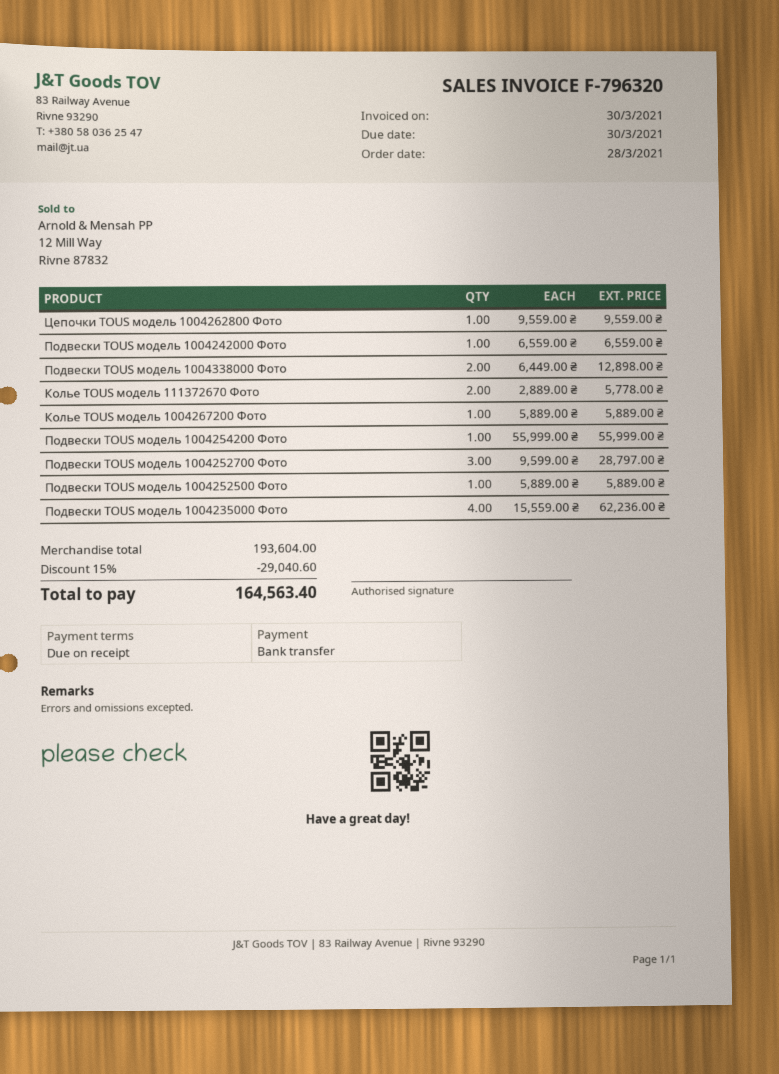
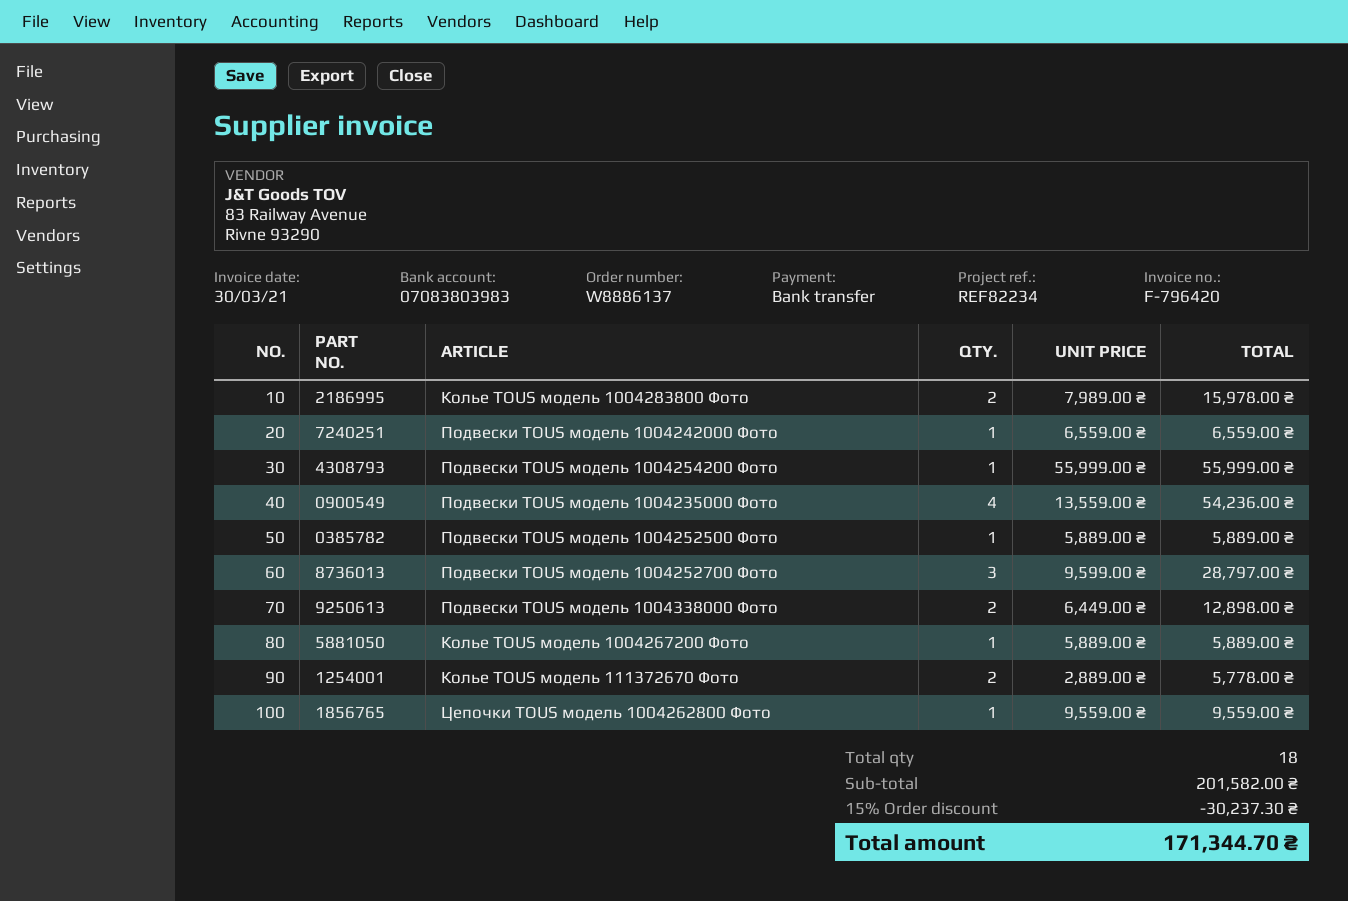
invoice number: F-796320 -> F-796420
Подвески TOUS модель 1004235000 Фото: 4 x 15559.00 = 62236.00 -> 4 x 13559.00 = 54236.00
Колье TOUS модель 1004283800 Фото: none -> 2 x 7989.00 = 15978.00
subtotal: 193604.00 -> 201582.00
discount: 15% = 29040.60 -> 15% = 30237.30
total: 164563.40 -> 171344.70

